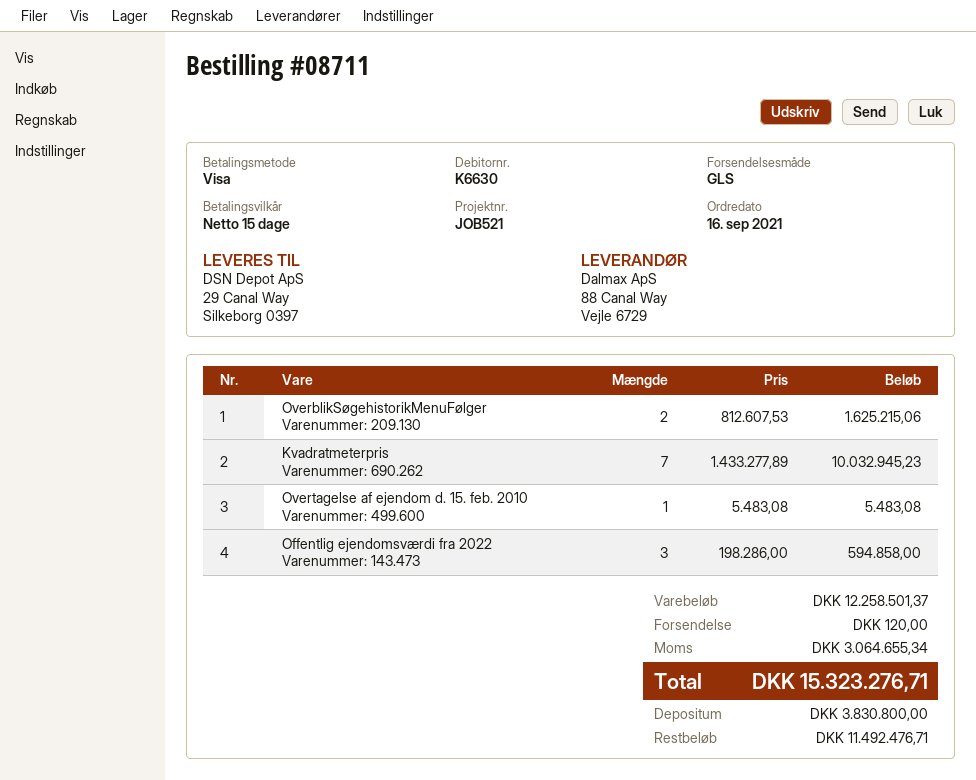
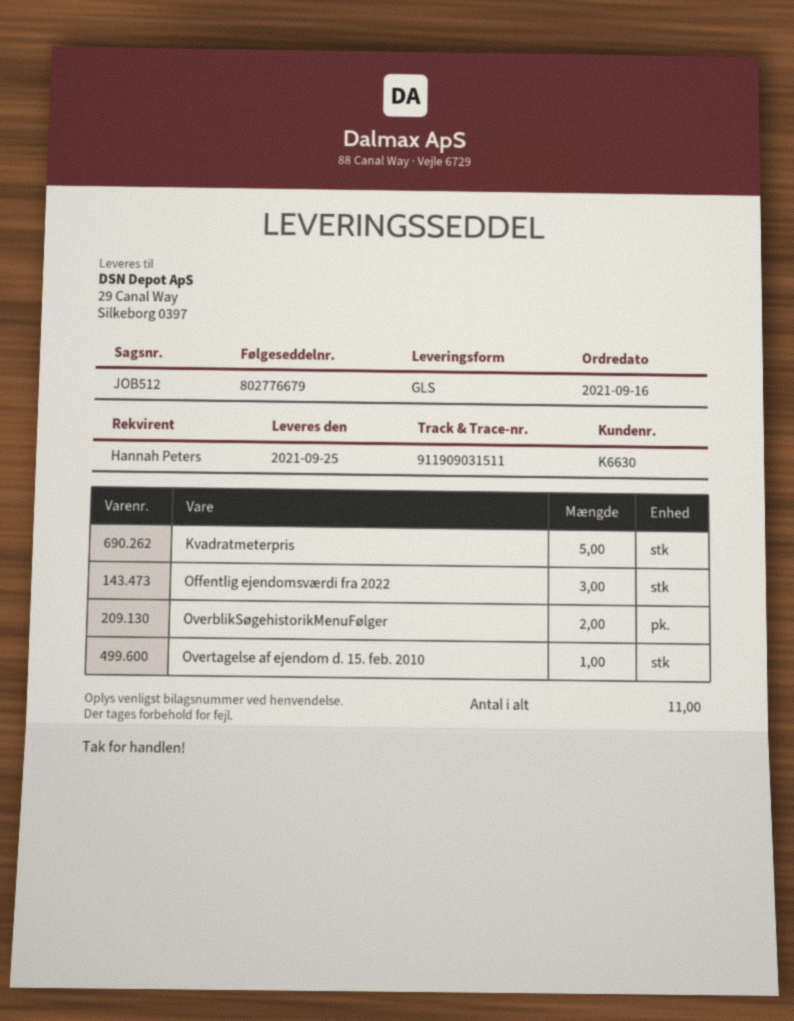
reference: JOB521 -> JOB512
Kvadratmeterpris: 7 -> 5

